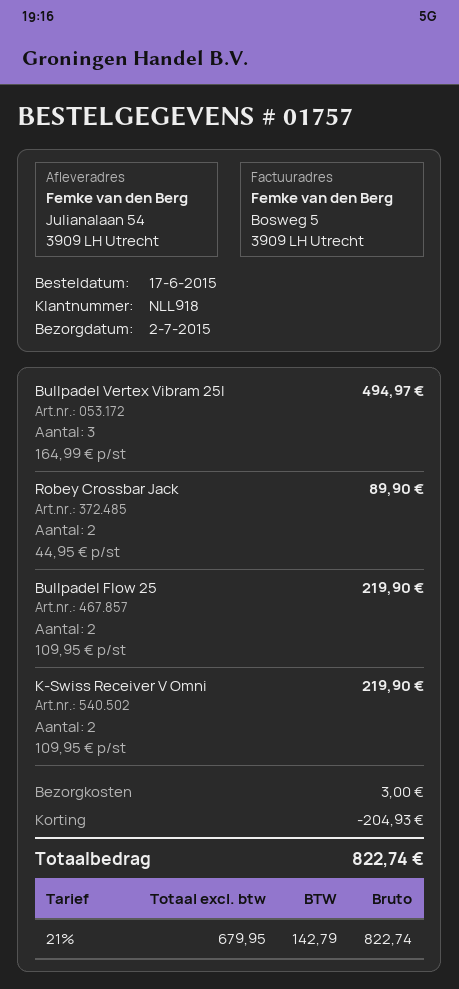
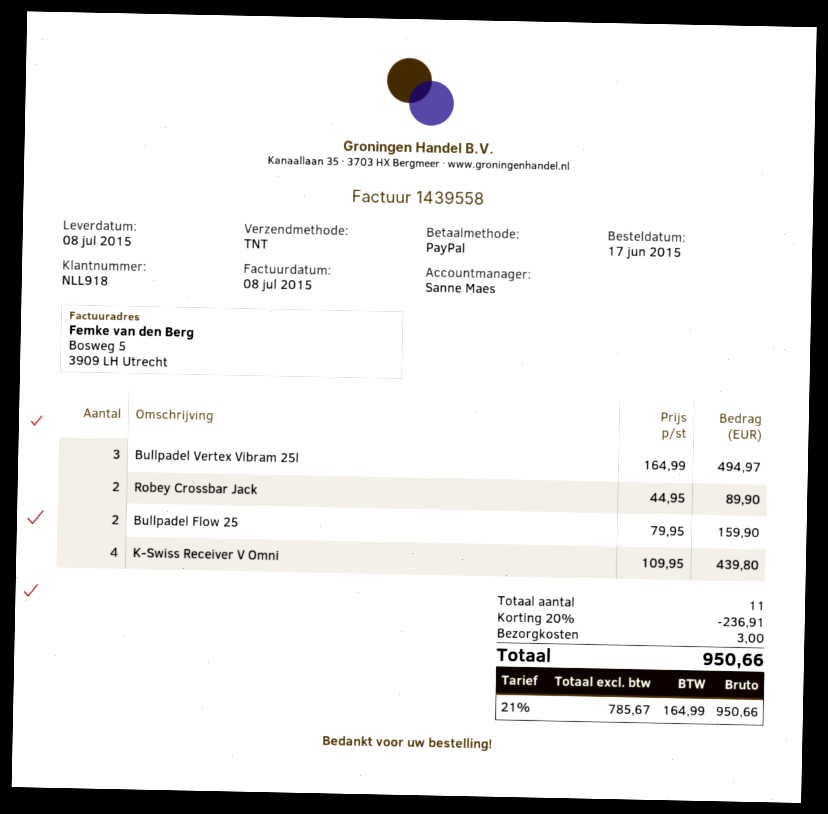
delivery date: 2015-07-02 -> 2015-07-08
Bullpadel Flow 25: 2 x 109.95 = 219.90 -> 2 x 79.95 = 159.90
K-Swiss Receiver V Omni: 2 x 109.95 = 219.90 -> 4 x 109.95 = 439.80
discount: 204.93 -> 236.91
net: 679.95 -> 785.67
tax: 21% = 142.79 -> 21% = 164.99
total: 822.74 -> 950.66

